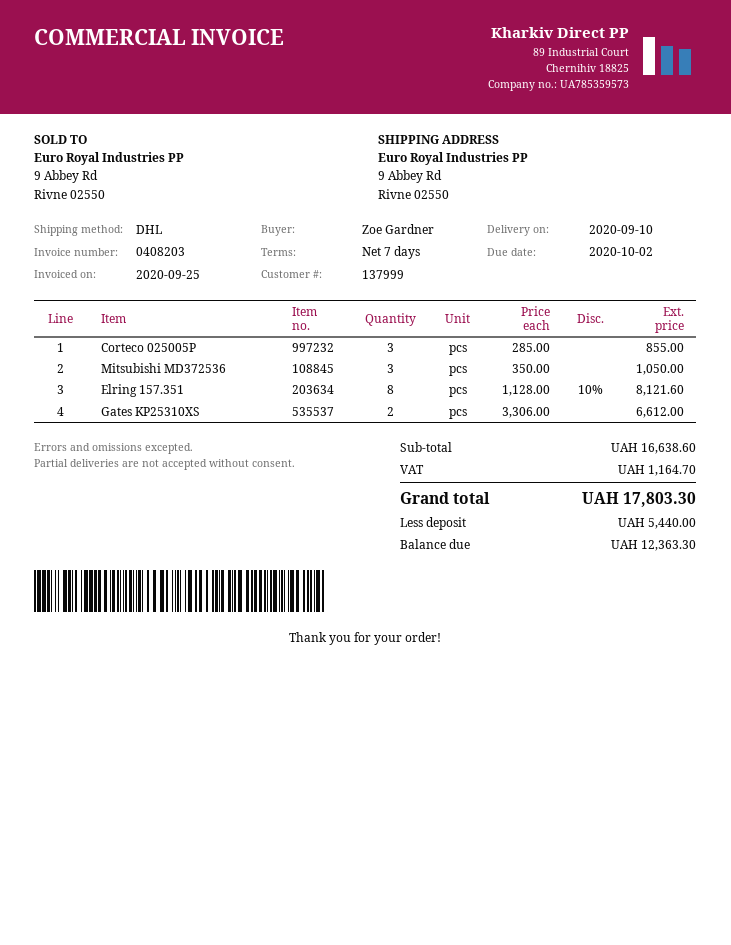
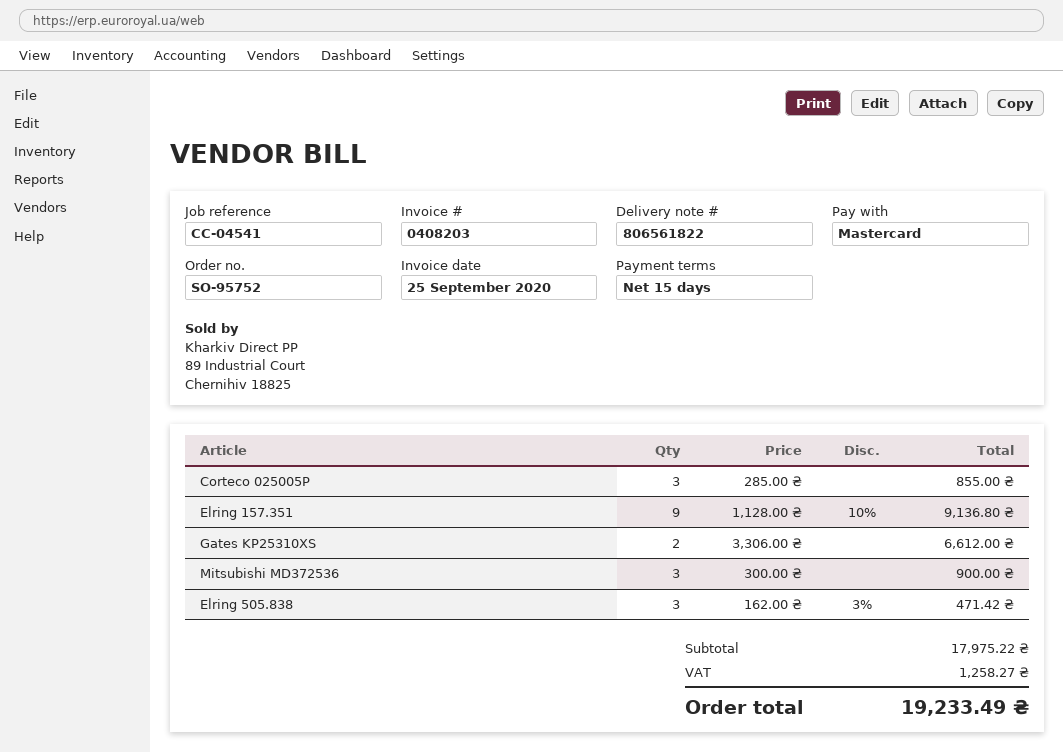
payment terms: 7 days -> 15 days
Mitsubishi MD372536: 3 x 350.00 = 1050.00 -> 3 x 300.00 = 900.00
Elring 157.351: 8 x 1128.00 - 10% = 8121.60 -> 9 x 1128.00 - 10% = 9136.80
Elring 505.838: none -> 3 x 162.00 - 3% = 471.42
subtotal: 16638.60 -> 17975.22
tax: 1164.70 -> 1258.27
total: 17803.30 -> 19233.49

